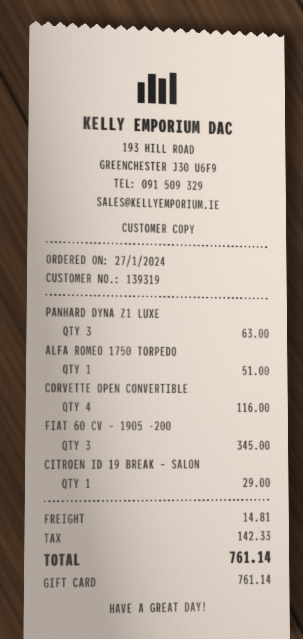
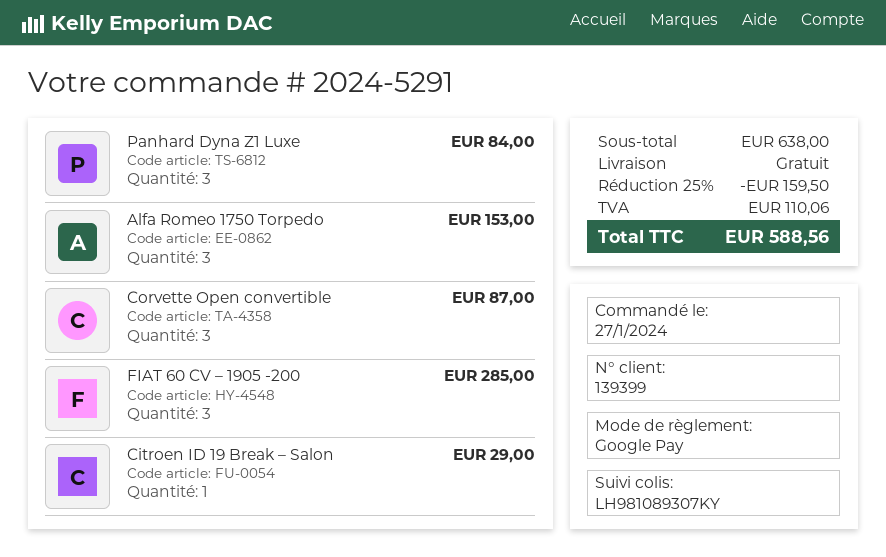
customer number: 139319 -> 139399
payment method: gift card -> Google Pay
PANHARD DYNA Z1 LUXE: 3 for 63.00 -> 3 for 84.00
ALFA ROMEO 1750 TORPEDO: 1 for 51.00 -> 3 for 153.00
CORVETTE OPEN CONVERTIBLE: 4 for 116.00 -> 3 for 87.00
FIAT 60 CV – 1905 -200: 3 for 345.00 -> 3 for 285.00
discount: none -> 25% = 159.50
shipping: 14.81 -> 0.00
tax: 142.33 -> 110.06
total: 761.14 -> 588.56

